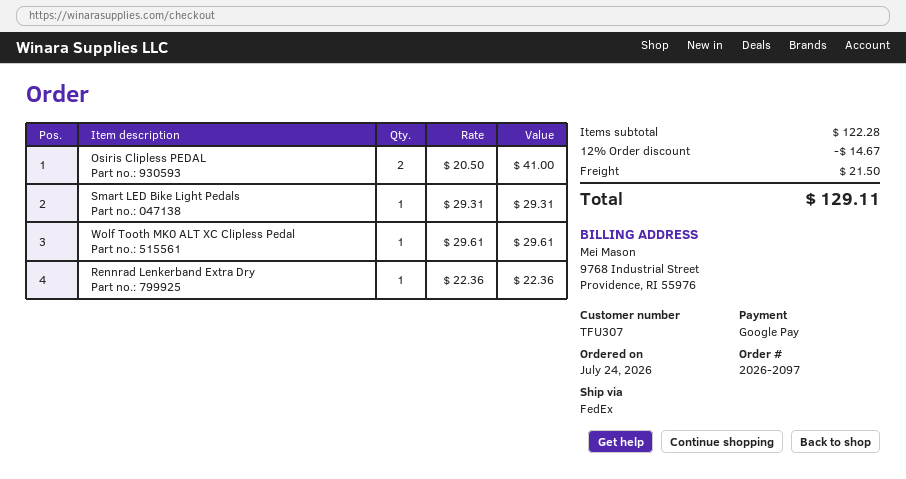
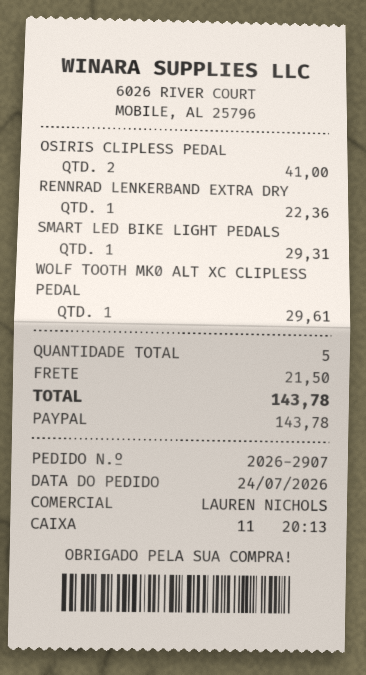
order number: 2026-2097 -> 2026-2907
payment method: Google Pay -> PayPal
discount: 12% = 14.67 -> none
total: 129.11 -> 143.78

